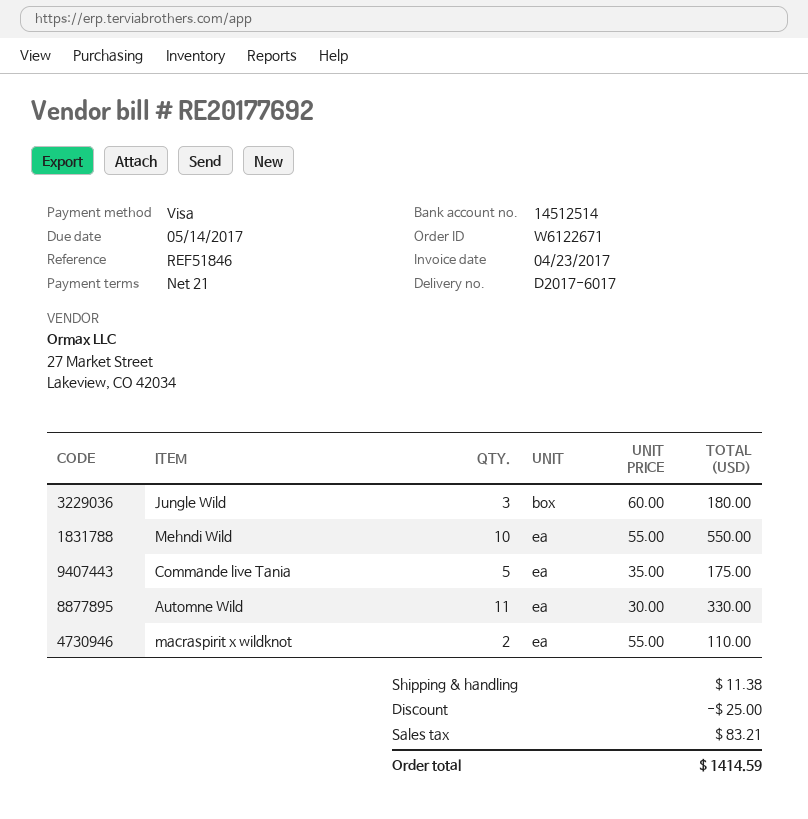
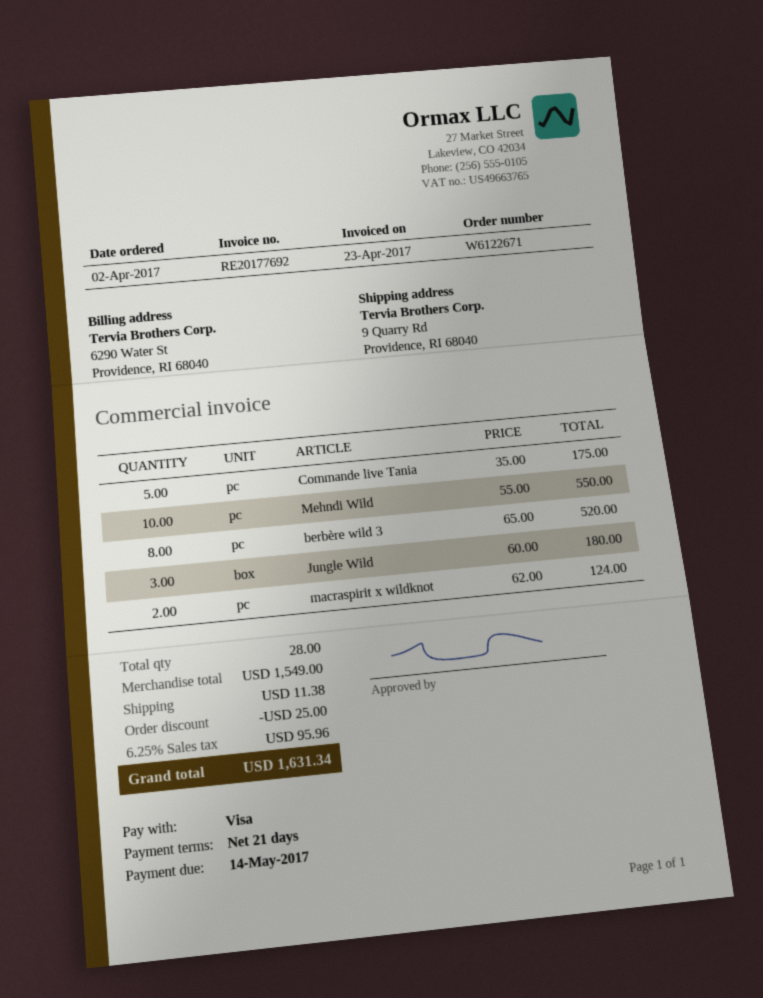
Automne Wild: 11 x 30.00 = 330.00 -> none
macraspirit x wildknot: 2 x 55.00 = 110.00 -> 2 x 62.00 = 124.00
berbère wild 3: none -> 8 x 65.00 = 520.00
tax: 83.21 -> 95.96
total: 1414.59 -> 1631.34

